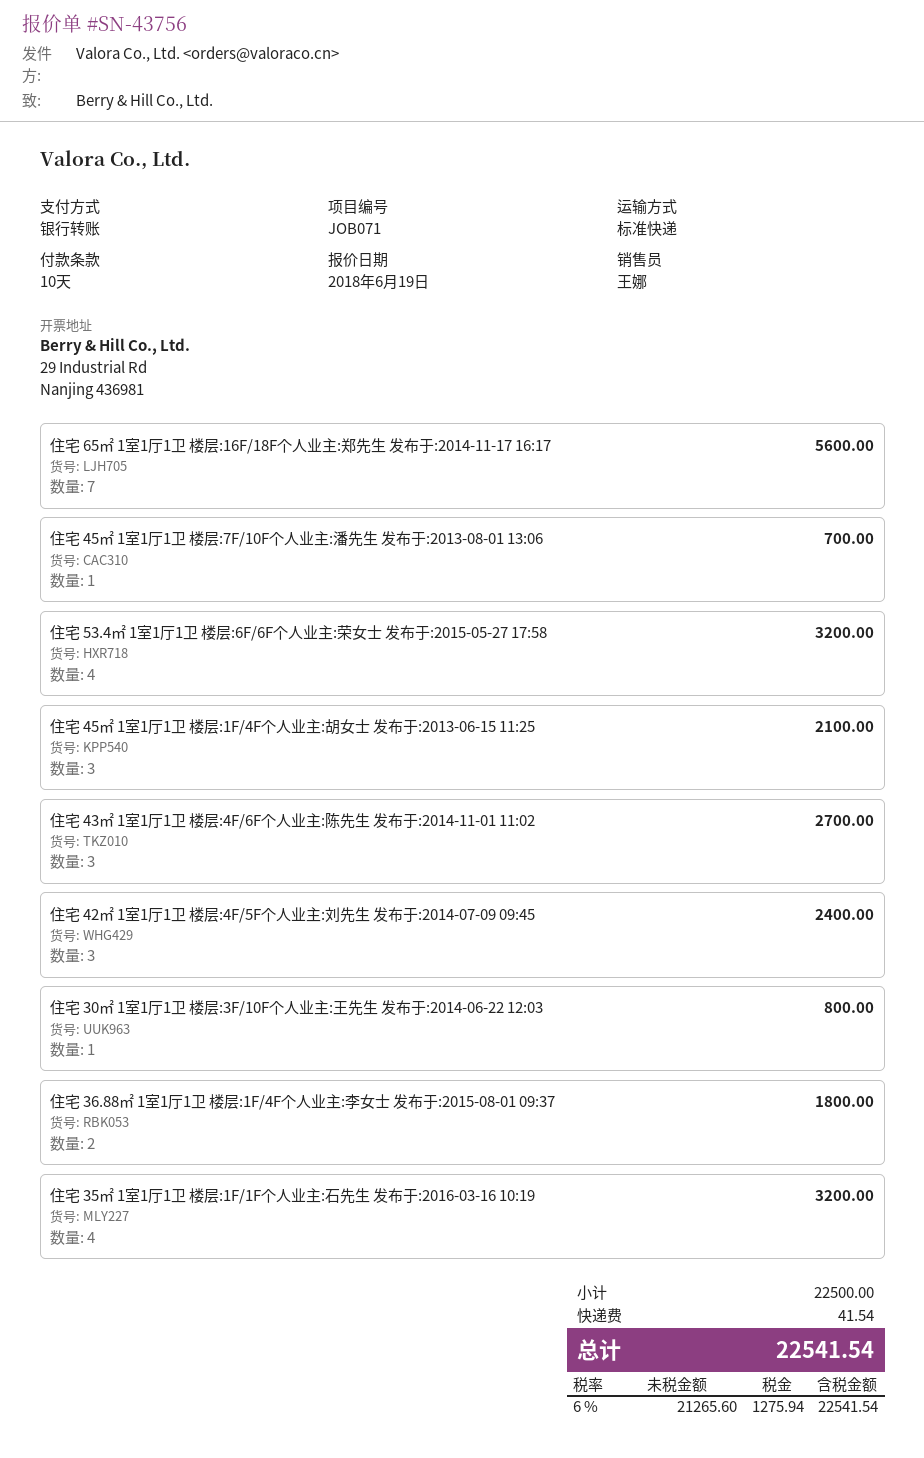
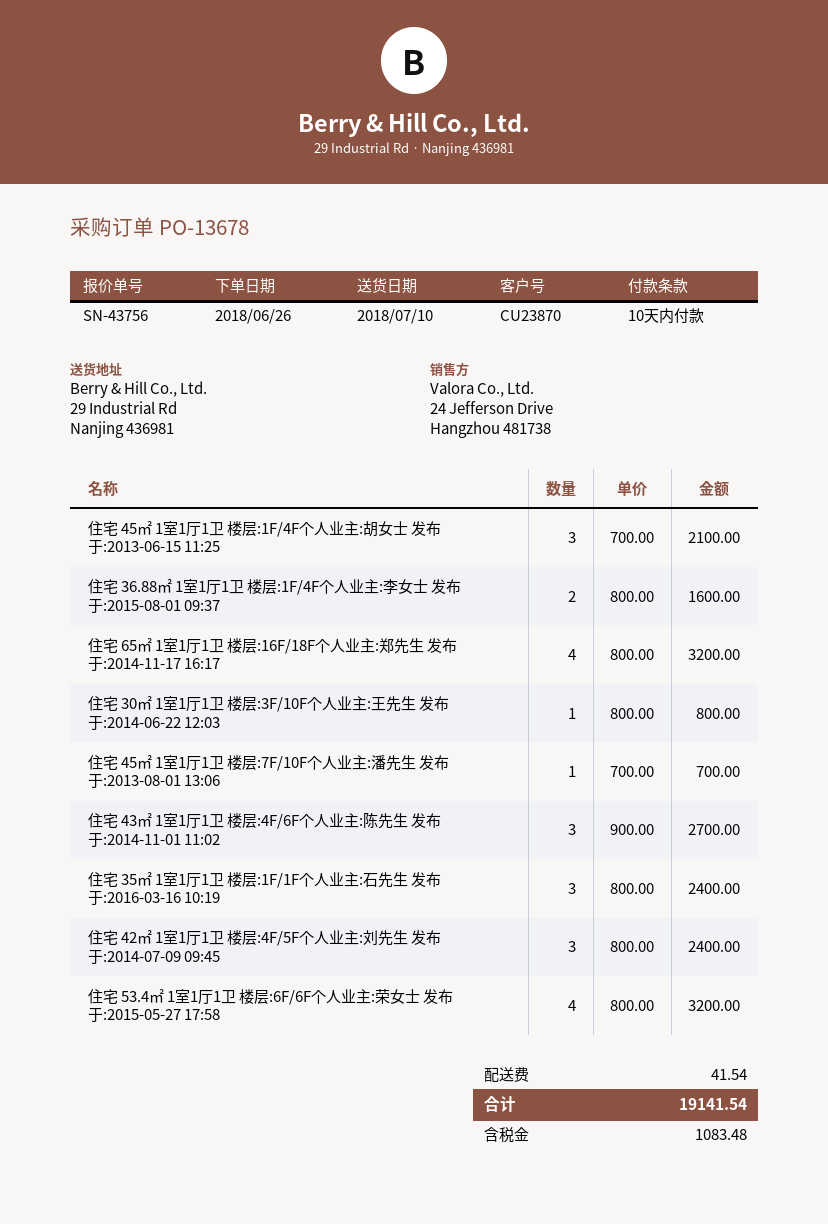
住宅 65㎡ 1室1厅1卫 楼层:16F/18F个人业主:郑先生 发布于:2014-11-17 16:17: 7 for 5600.00 -> 4 for 3200.00
住宅 36.88㎡ 1室1厅1卫 楼层:1F/4F个人业主:李女士 发布于:2015-08-01 09:37: 2 for 1800.00 -> 2 for 1600.00
住宅 35㎡ 1室1厅1卫 楼层:1F/1F个人业主:石先生 发布于:2016-03-16 10:19: 4 for 3200.00 -> 3 for 2400.00
tax: 1275.94 -> 1083.48
total: 22541.54 -> 19141.54

